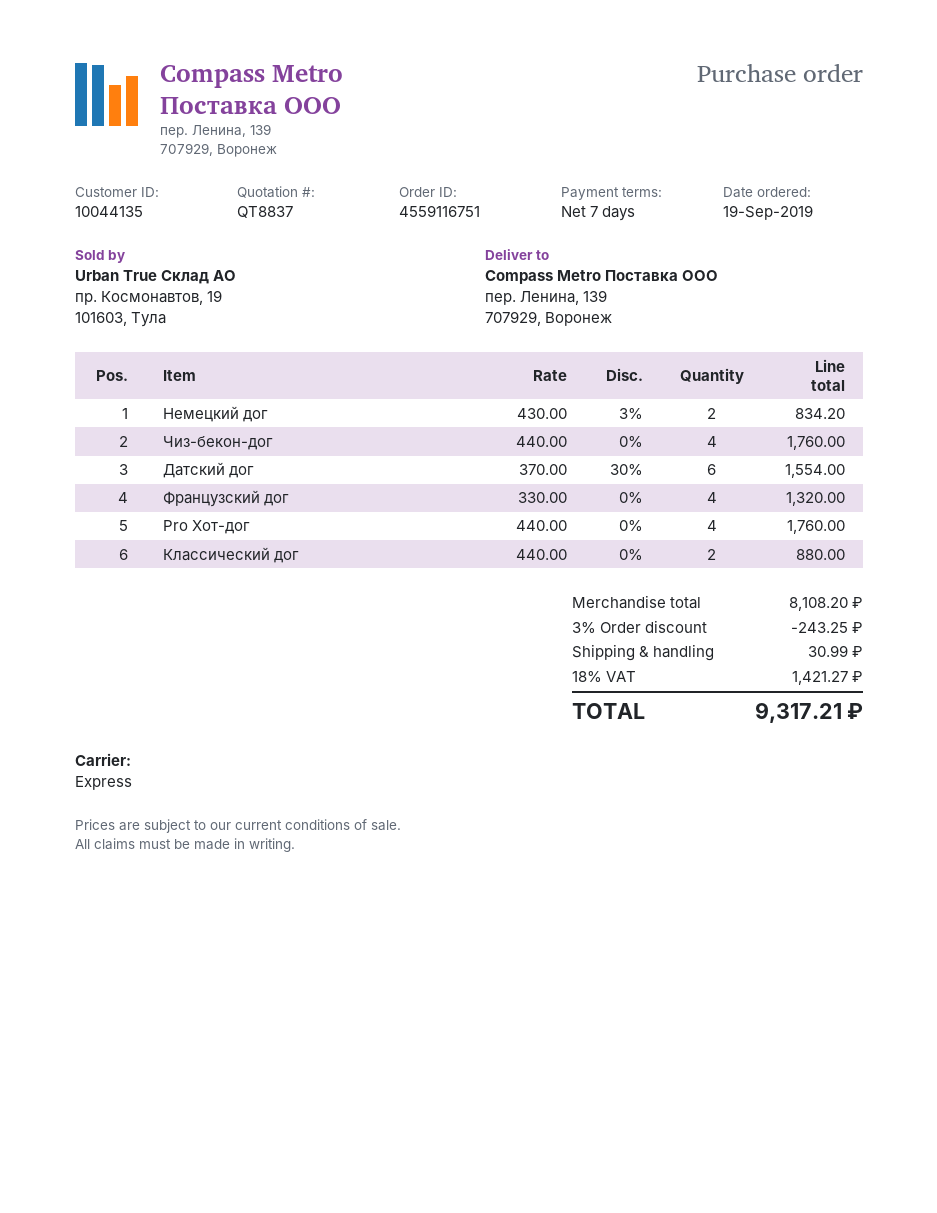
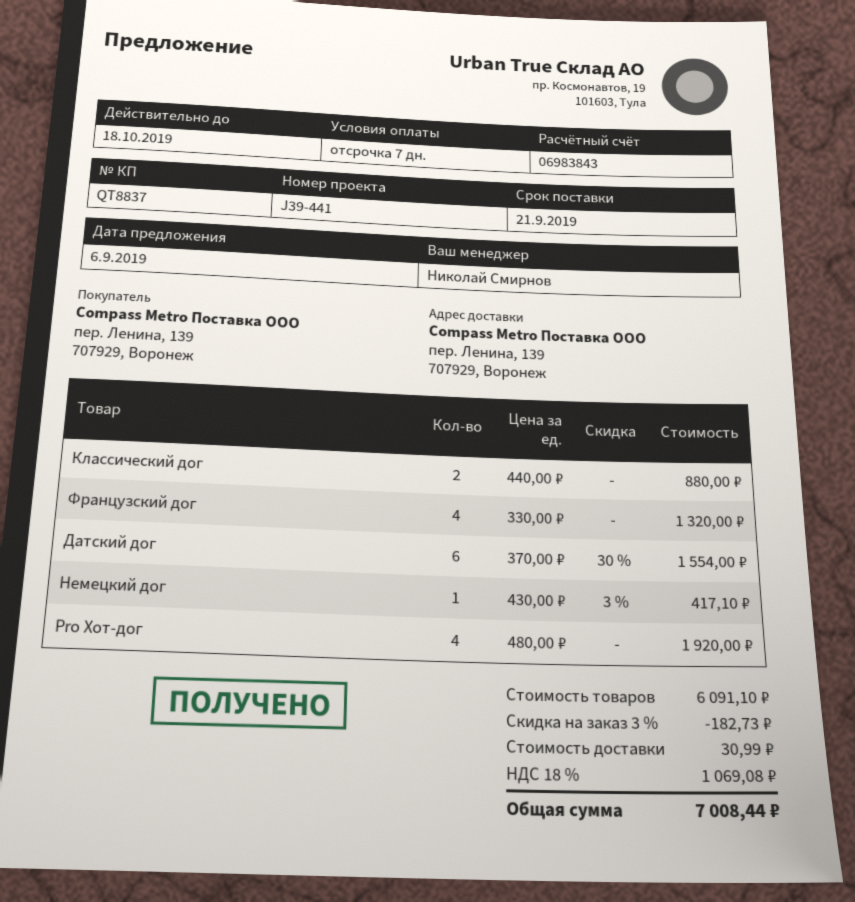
Немецкий дог: 2 x 430.00 - 3% = 834.20 -> 1 x 430.00 - 3% = 417.10
Чиз-бекон-дог: 4 x 440.00 = 1760.00 -> none
Pro Хот-дог: 4 x 440.00 = 1760.00 -> 4 x 480.00 = 1920.00
subtotal: 8108.20 -> 6091.10
discount: 3% = 243.25 -> 3% = 182.73
tax: 18% = 1421.27 -> 18% = 1069.08
total: 9317.21 -> 7008.44

